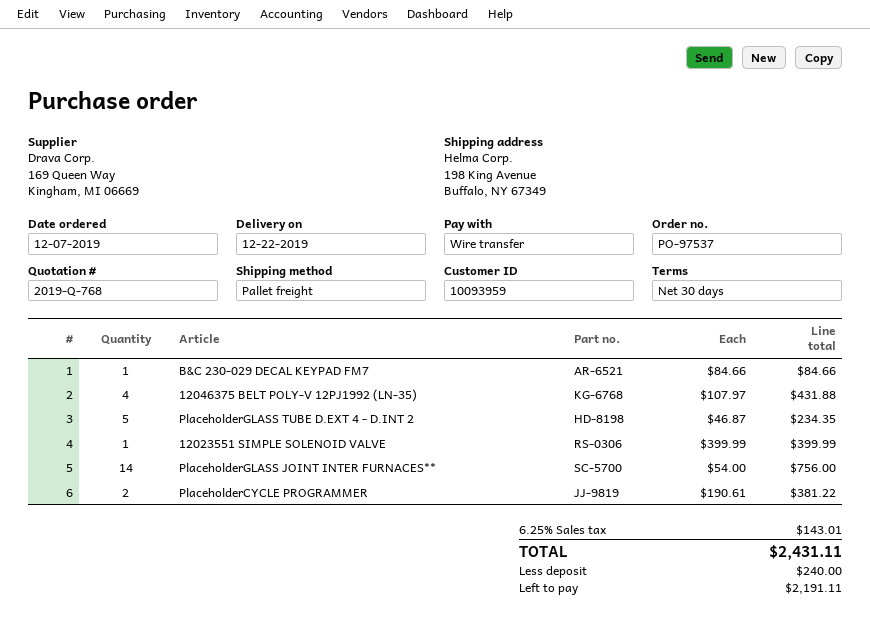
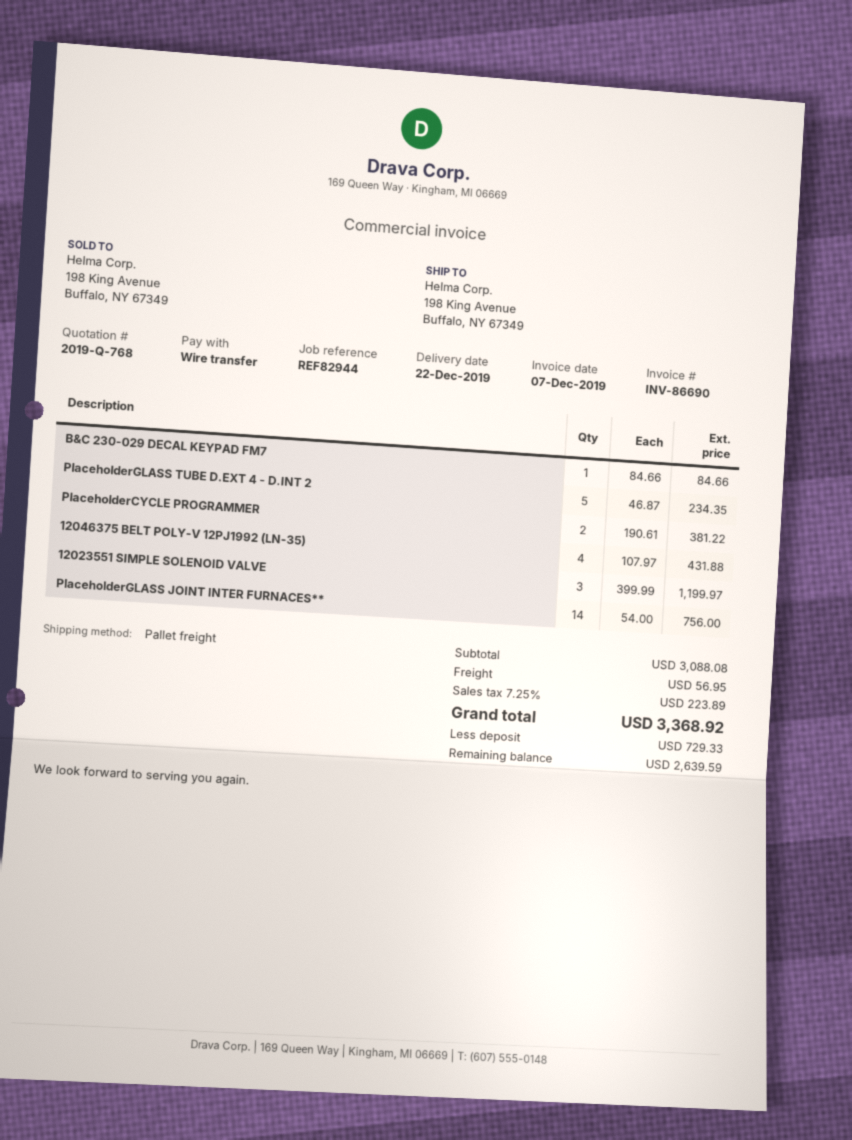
12023551 SIMPLE SOLENOID VALVE: 1 x 399.99 = 399.99 -> 3 x 399.99 = 1199.97
shipping: none -> 56.95
tax: 6.25% = 143.01 -> 7.25% = 223.89
total: 2431.11 -> 3368.92
deposit: 240.00 -> 729.33
balance: 2191.11 -> 2639.59

